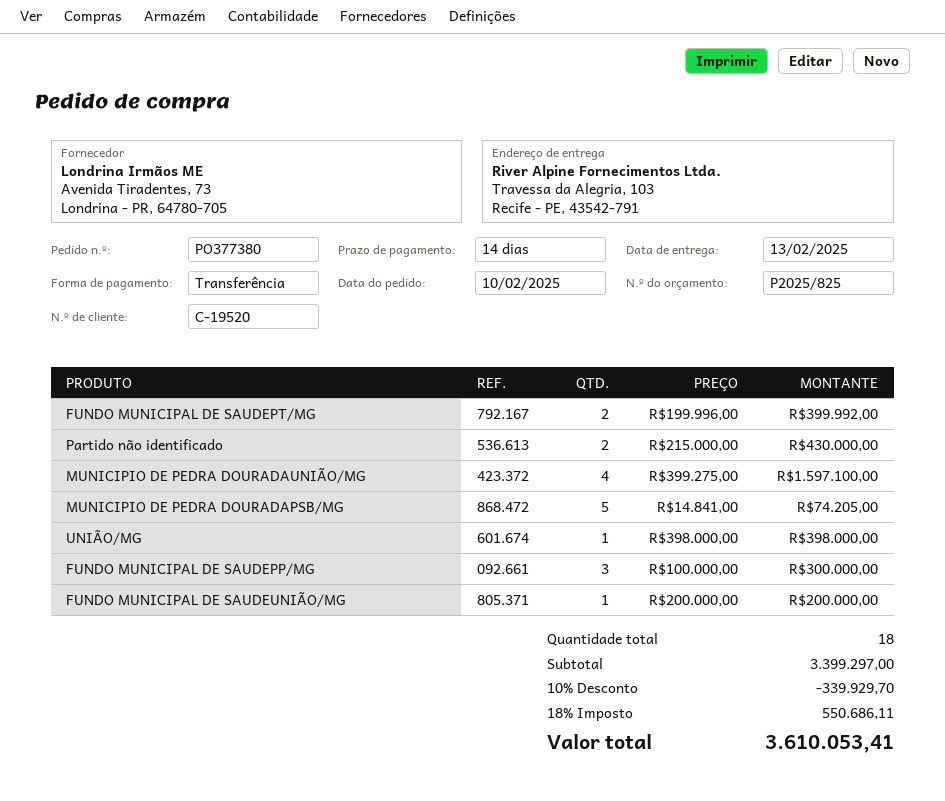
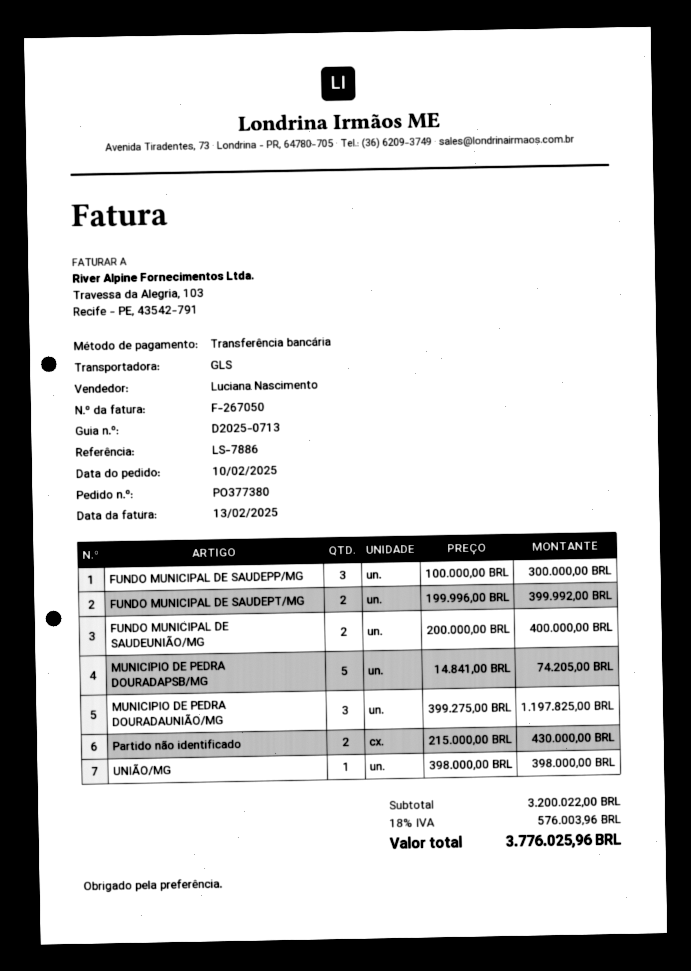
MUNICIPIO DE PEDRA DOURADAUNIÃO/MG: 4 x 399275.00 = 1597100.00 -> 3 x 399275.00 = 1197825.00
FUNDO MUNICIPAL DE SAUDEUNIÃO/MG: 1 x 200000.00 = 200000.00 -> 2 x 200000.00 = 400000.00
subtotal: 3399297.00 -> 3200022.00
discount: 10% = 339929.70 -> none
tax: 18% = 550686.11 -> 18% = 576003.96
total: 3610053.41 -> 3776025.96

